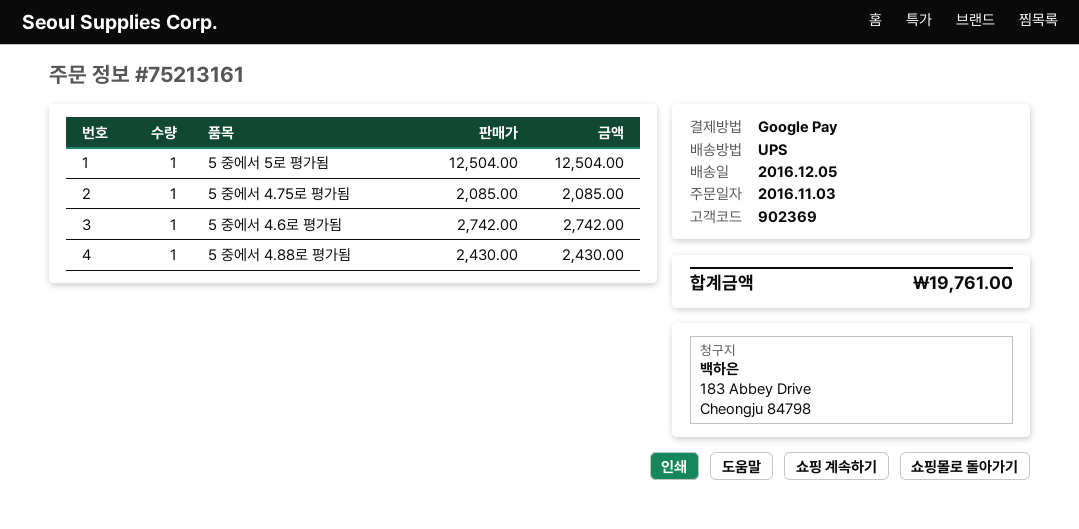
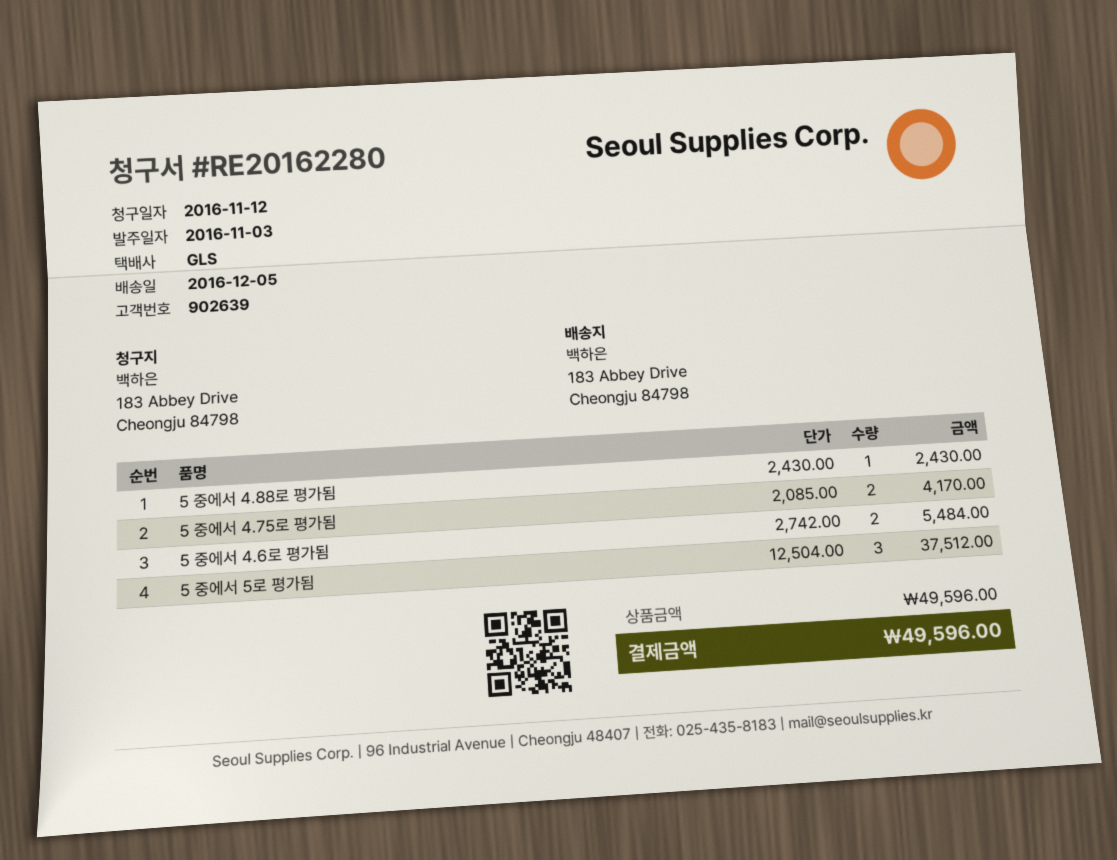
customer number: 902369 -> 902639
shipping method: UPS -> GLS
5 중에서 5로 평가됨: 1 x 12504.00 = 12504.00 -> 3 x 12504.00 = 37512.00
5 중에서 4.75로 평가됨: 1 x 2085.00 = 2085.00 -> 2 x 2085.00 = 4170.00
5 중에서 4.6로 평가됨: 1 x 2742.00 = 2742.00 -> 2 x 2742.00 = 5484.00
total: 19761.00 -> 49596.00

